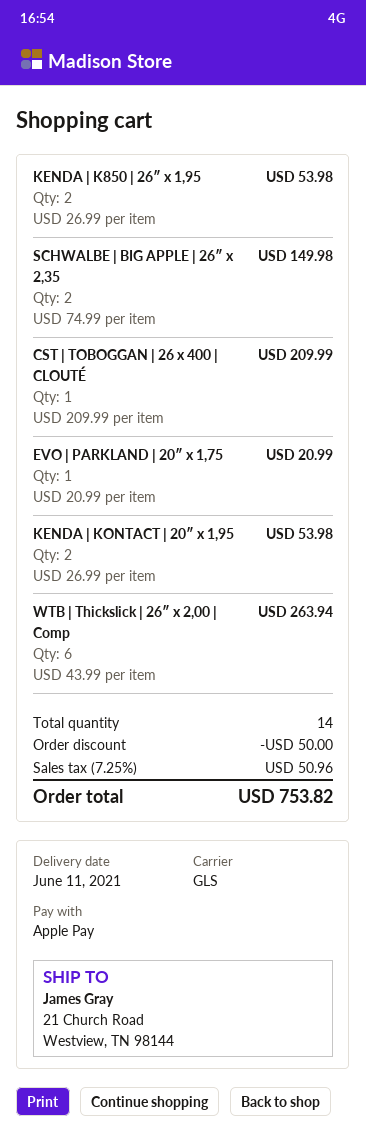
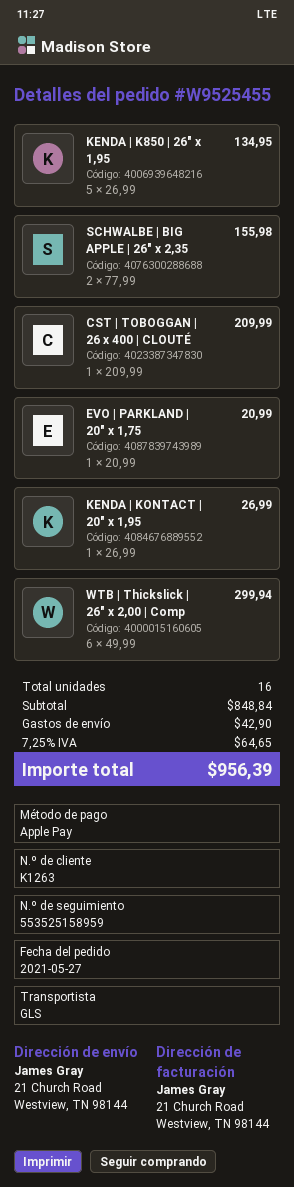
KENDA | K850 | 26″ x 1,95: 2 x 26.99 = 53.98 -> 5 x 26.99 = 134.95
SCHWALBE | BIG APPLE | 26″ x 2,35: 2 x 74.99 = 149.98 -> 2 x 77.99 = 155.98
KENDA | KONTACT | 20″ x 1,95: 2 x 26.99 = 53.98 -> 1 x 26.99 = 26.99
WTB | Thickslick | 26″ x 2,00 | Comp: 6 x 43.99 = 263.94 -> 6 x 49.99 = 299.94
total quantity: 14 -> 16
discount: 50.00 -> none
shipping: none -> 42.90
tax: 7.25% = 50.96 -> 7.25% = 64.65
total: 753.82 -> 956.39

